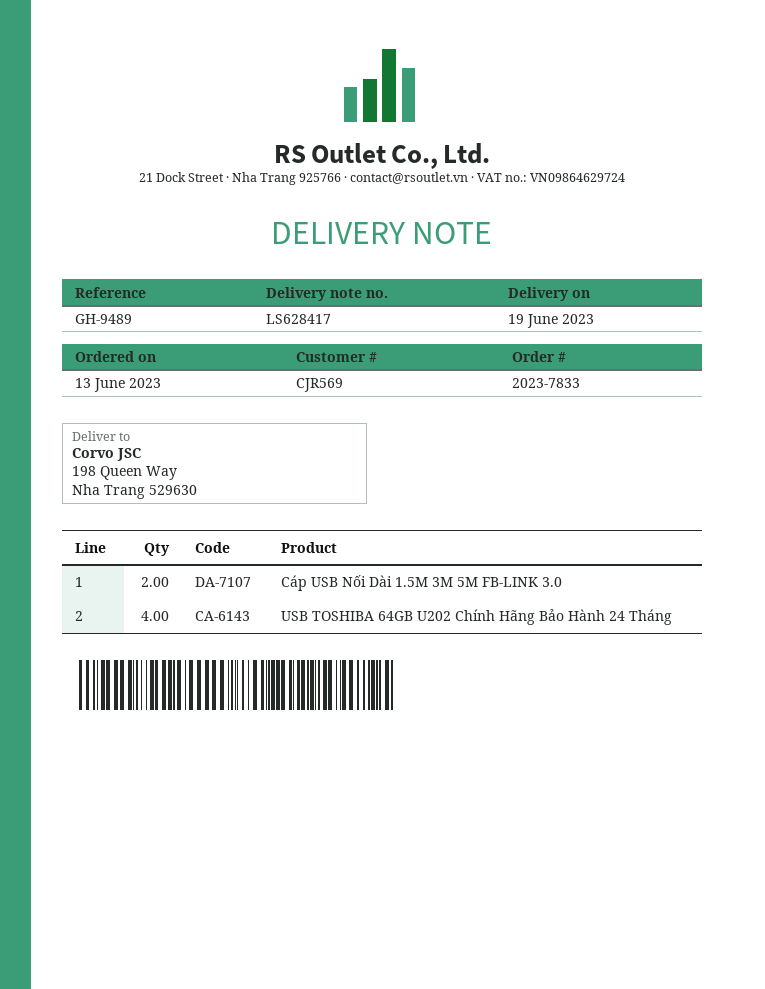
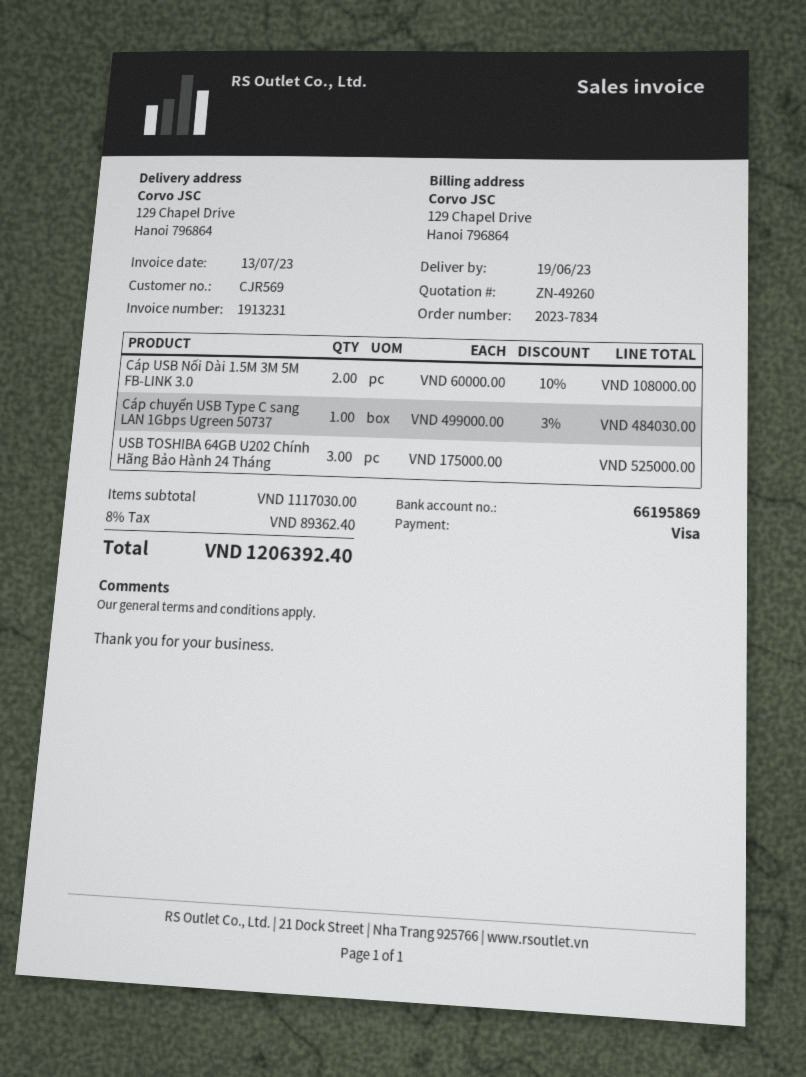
order number: 2023-7833 -> 2023-7834
ship to: 198 Queen Way, Nha Trang 529630 -> 129 Chapel Drive, Hanoi 796864
USB TOSHIBA 64GB U202 Chính Hãng Bảo Hành 24 Tháng: 4 -> 3
Cáp chuyển USB Type C sang LAN 1Gbps Ugreen 50737: none -> 1

